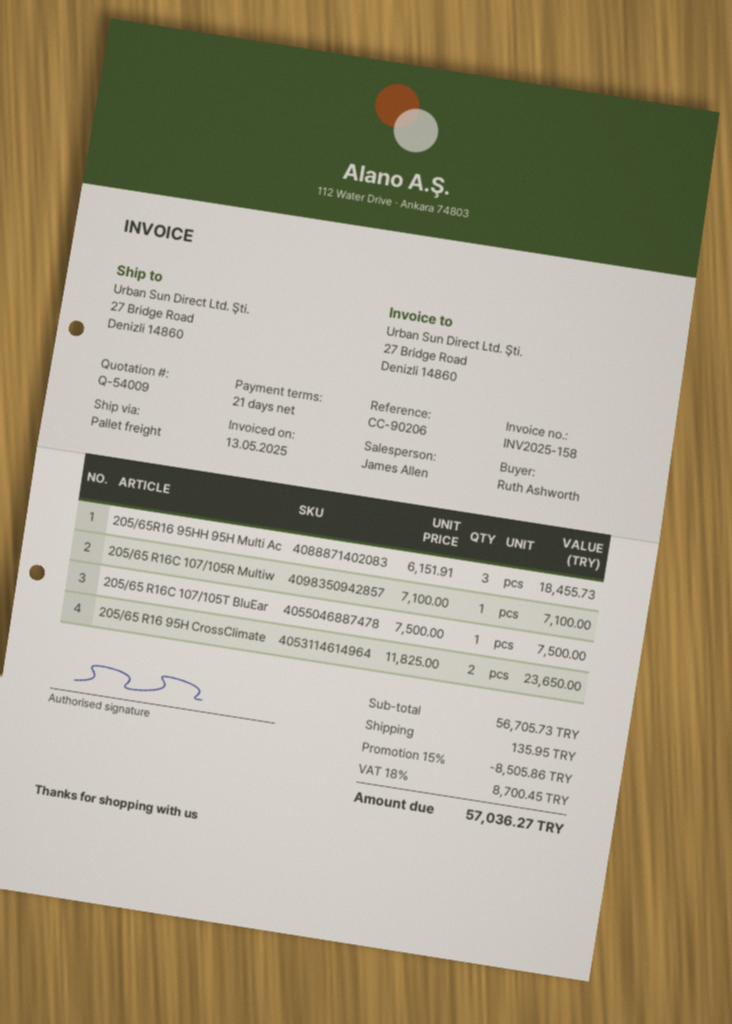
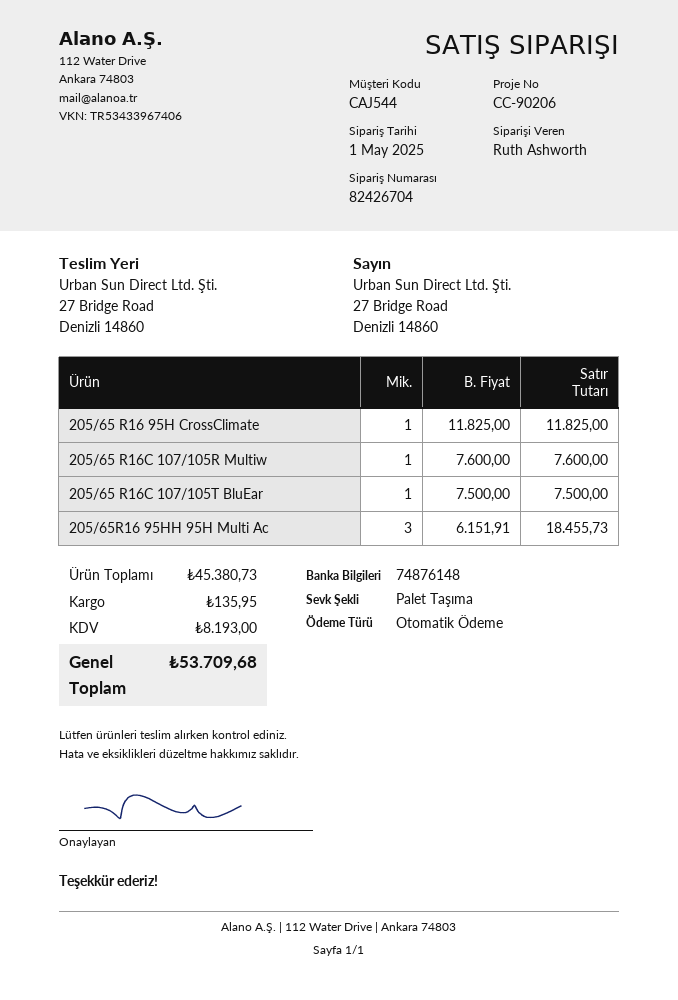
205/65 R16C 107/105R Multiw: 1 x 7100.00 = 7100.00 -> 1 x 7600.00 = 7600.00
205/65 R16 95H CrossClimate: 2 x 11825.00 = 23650.00 -> 1 x 11825.00 = 11825.00
subtotal: 56705.73 -> 45380.73
discount: 15% = 8505.86 -> none
tax: 8700.45 -> 8193.00
total: 57036.27 -> 53709.68

